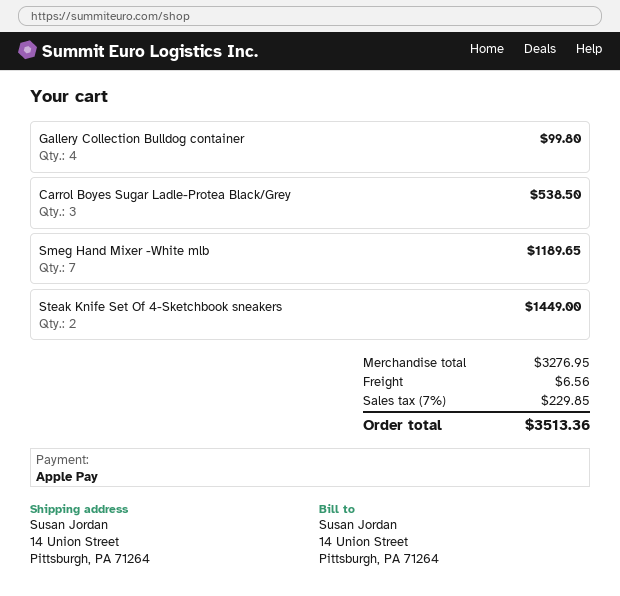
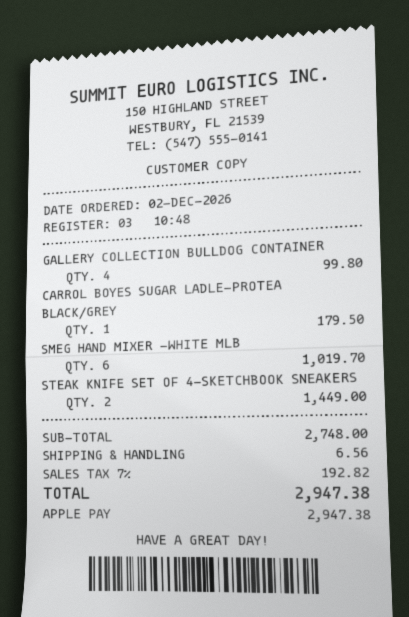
Carrol Boyes Sugar Ladle-Protea Black/Grey: 3 for 538.50 -> 1 for 179.50
Smeg Hand Mixer -White mlb: 7 for 1189.65 -> 6 for 1019.70
subtotal: 3276.95 -> 2748.00
tax: 7% = 229.85 -> 7% = 192.82
total: 3513.36 -> 2947.38

